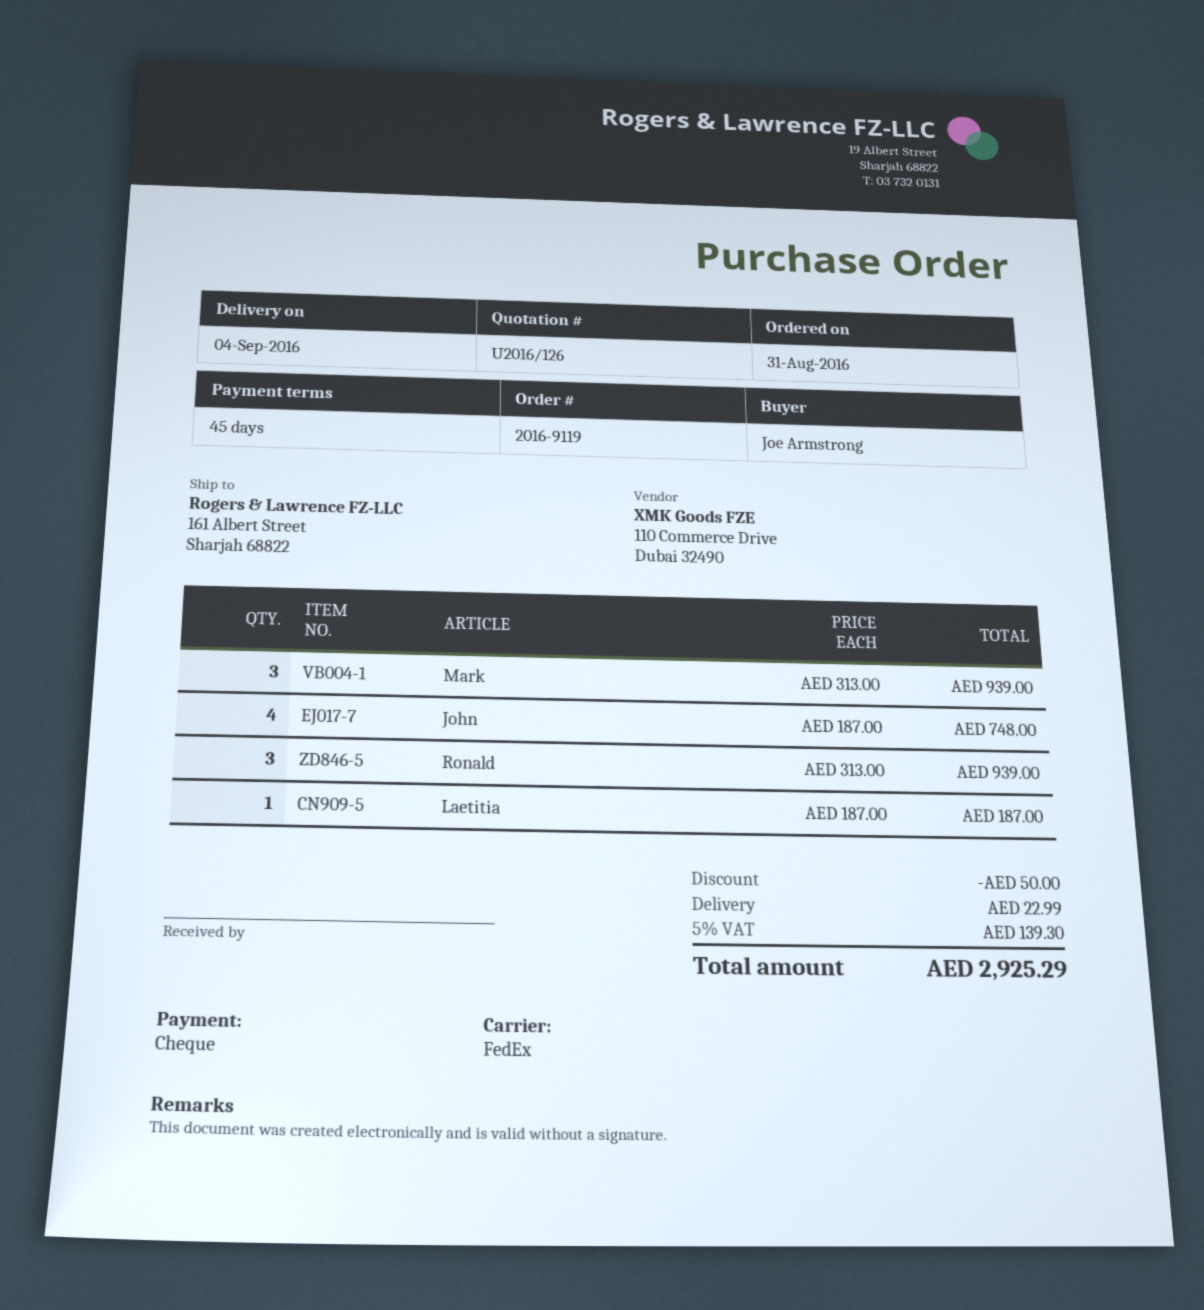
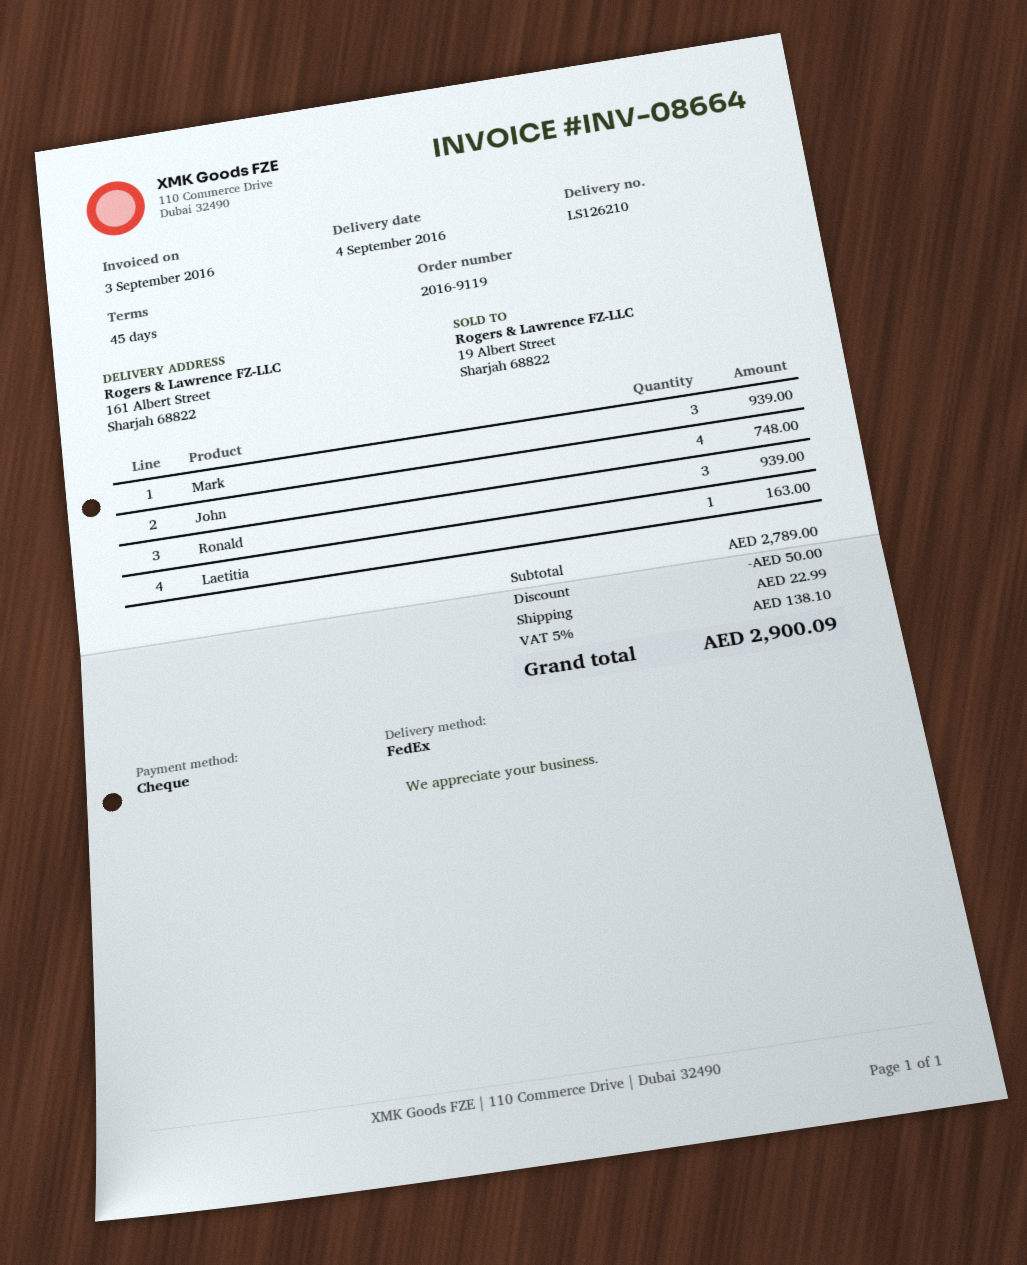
Laetitia: 1 for 187.00 -> 1 for 163.00
tax: 5% = 139.30 -> 5% = 138.10
total: 2925.29 -> 2900.09

